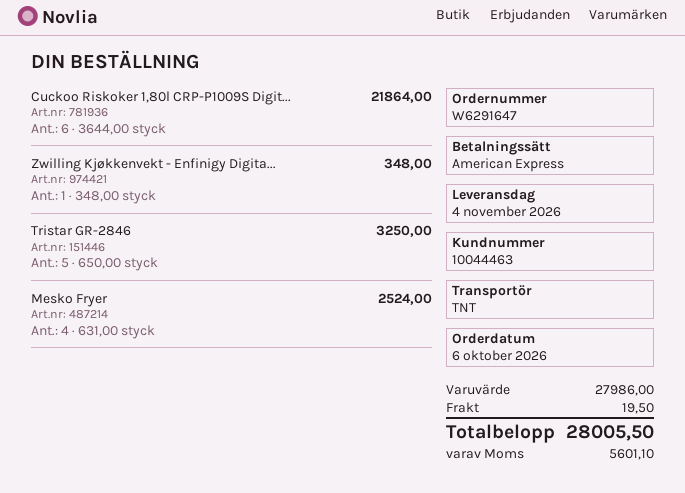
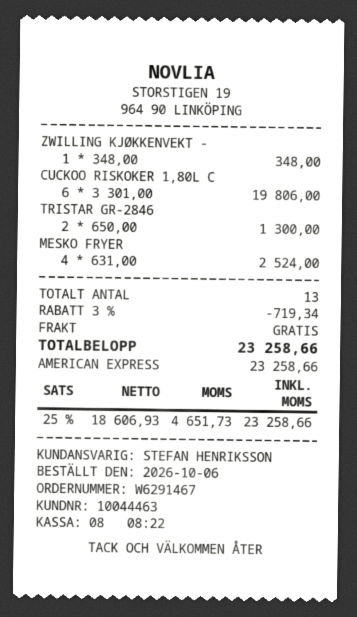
order number: W6291647 -> W6291467
Cuckoo Riskoker 1,80l CRP-P1009S Digit...: 6 x 3644.00 = 21864.00 -> 6 x 3301.00 = 19806.00
Tristar GR-2846: 5 x 650.00 = 3250.00 -> 2 x 650.00 = 1300.00
discount: none -> 3% = 719.34
shipping: 19.50 -> 0.00
tax: 5601.10 -> 4651.73
total: 28005.50 -> 23258.66

